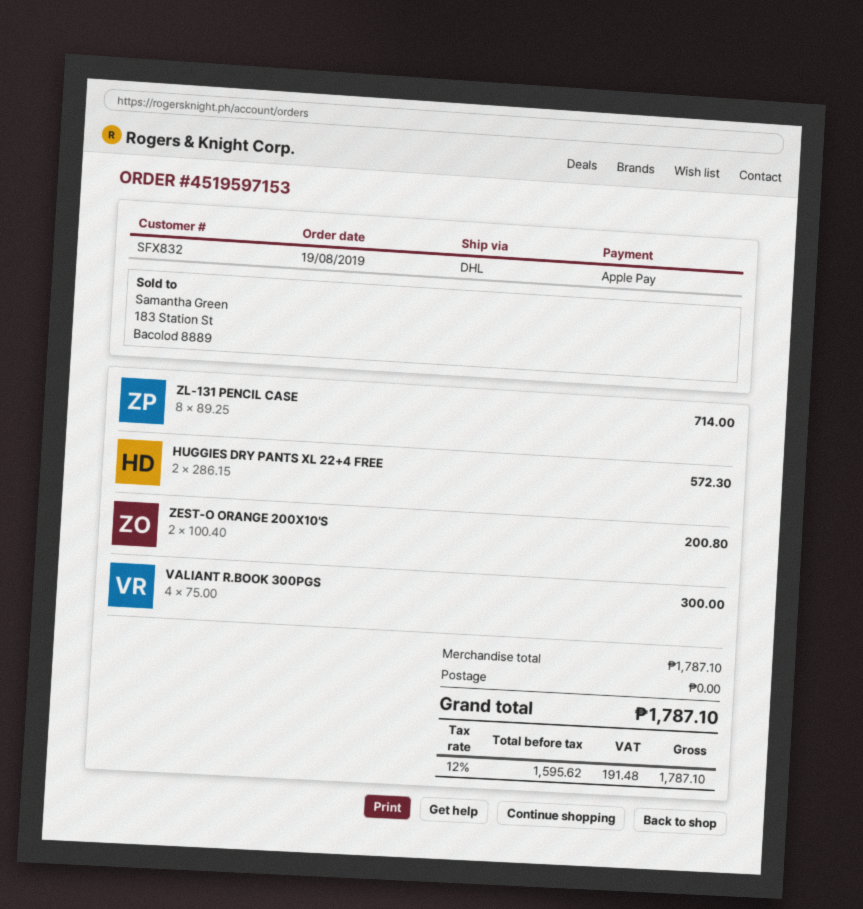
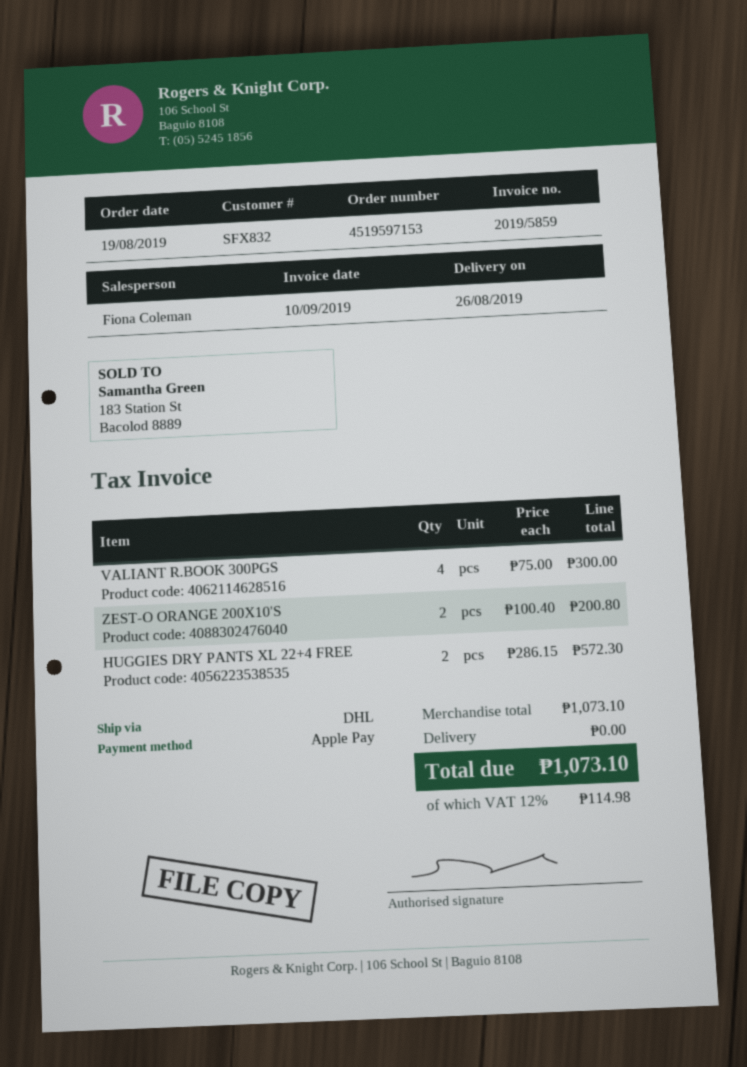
ZL-131 PENCIL CASE: 8 x 89.25 = 714.00 -> none
subtotal: 1787.10 -> 1073.10
tax: 12% = 191.48 -> 12% = 114.98
total: 1787.10 -> 1073.10

